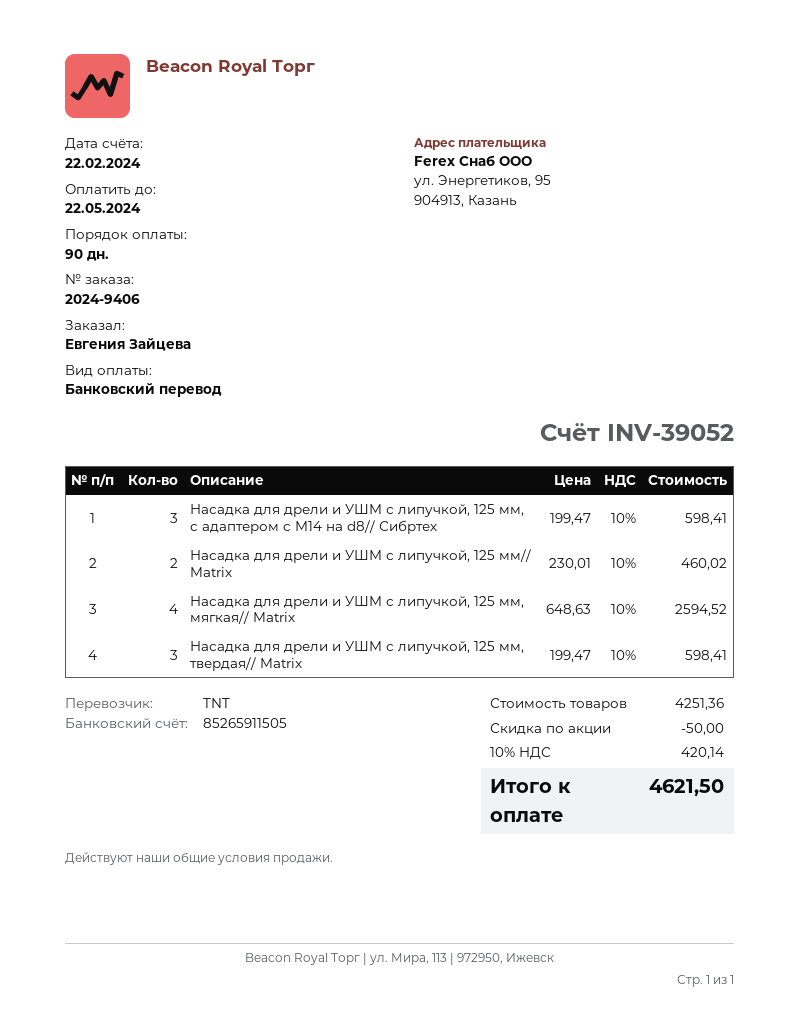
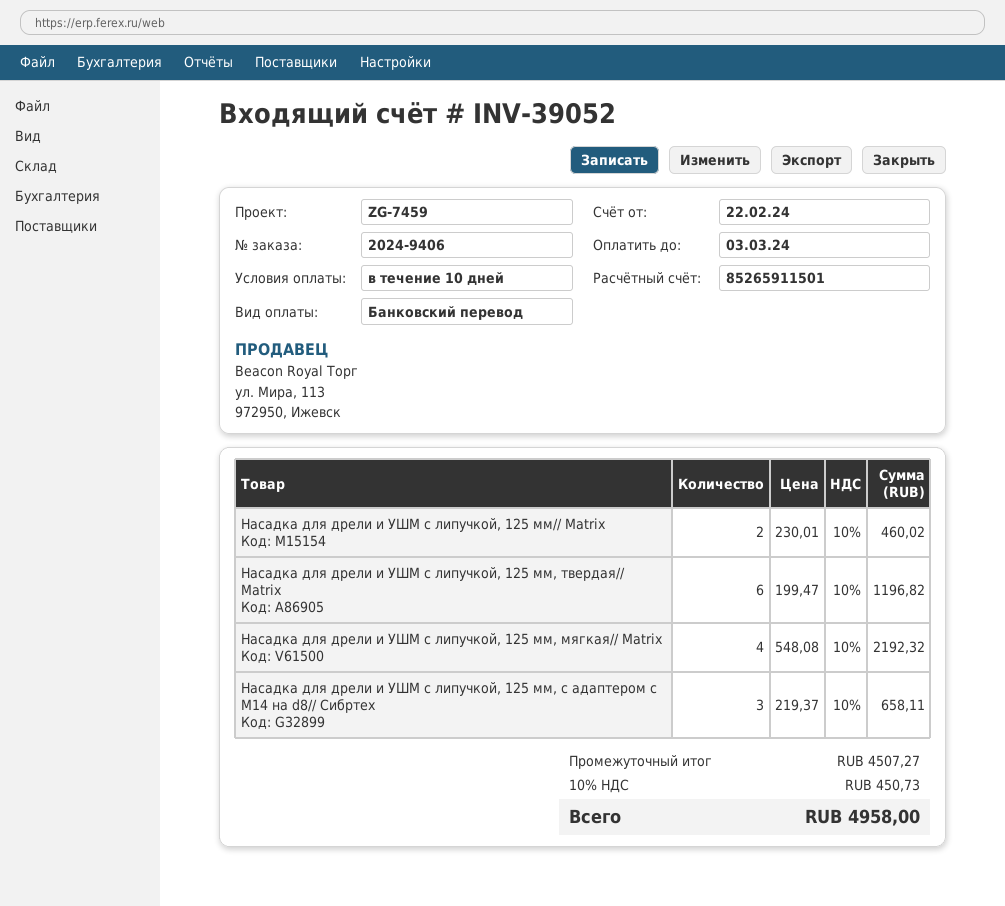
payment terms: 90 days -> 10 days
due date: 2024-05-22 -> 2024-03-03
bank account: 85265911505 -> 85265911501
Насадка для дрели и УШМ с липучкой, 125 мм, с адаптером c М14 на d8// Сибртех: 3 x 199.47 = 598.41 -> 3 x 219.37 = 658.11
Насадка для дрели и УШМ с липучкой, 125 мм, мягкая// Matrix: 4 x 648.63 = 2594.52 -> 4 x 548.08 = 2192.32
Насадка для дрели и УШМ с липучкой, 125 мм, твердая// Matrix: 3 x 199.47 = 598.41 -> 6 x 199.47 = 1196.82
subtotal: 4251.36 -> 4507.27
discount: 50.00 -> none
tax: 10% = 420.14 -> 10% = 450.73
total: 4621.50 -> 4958.00

